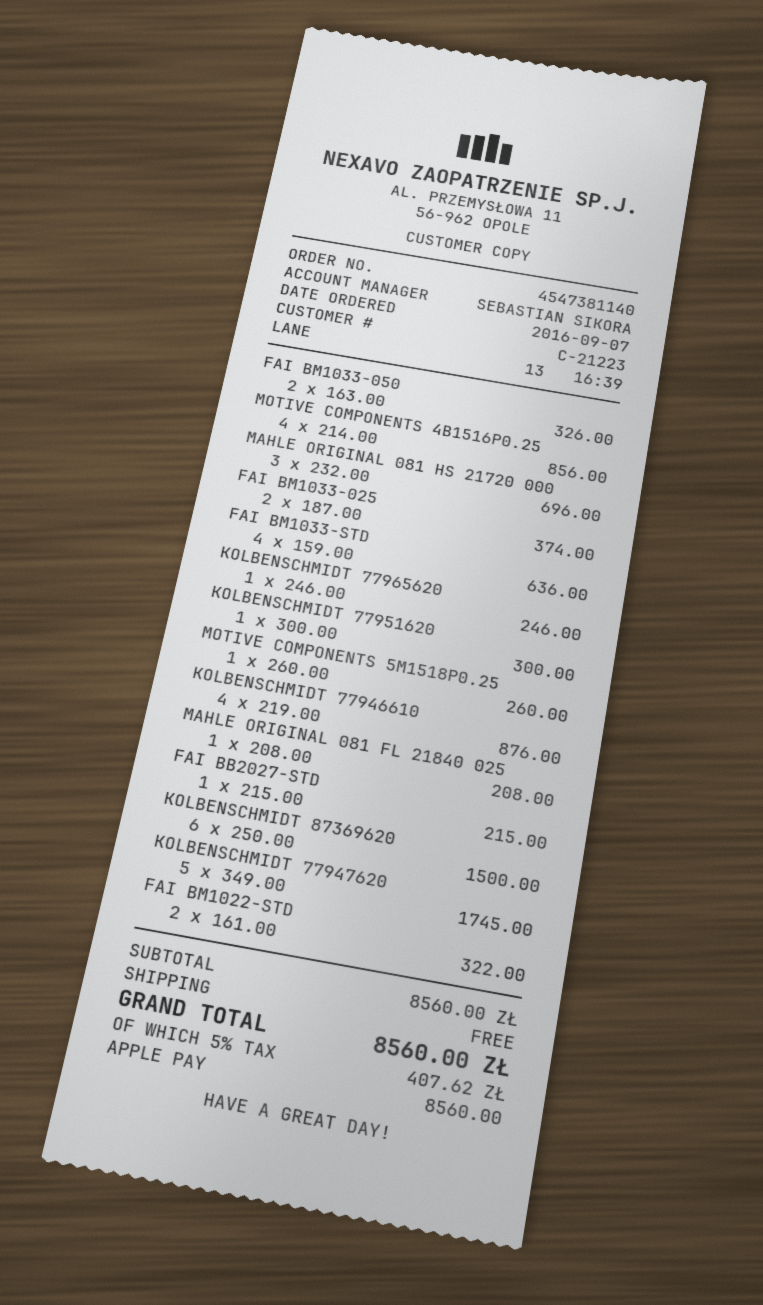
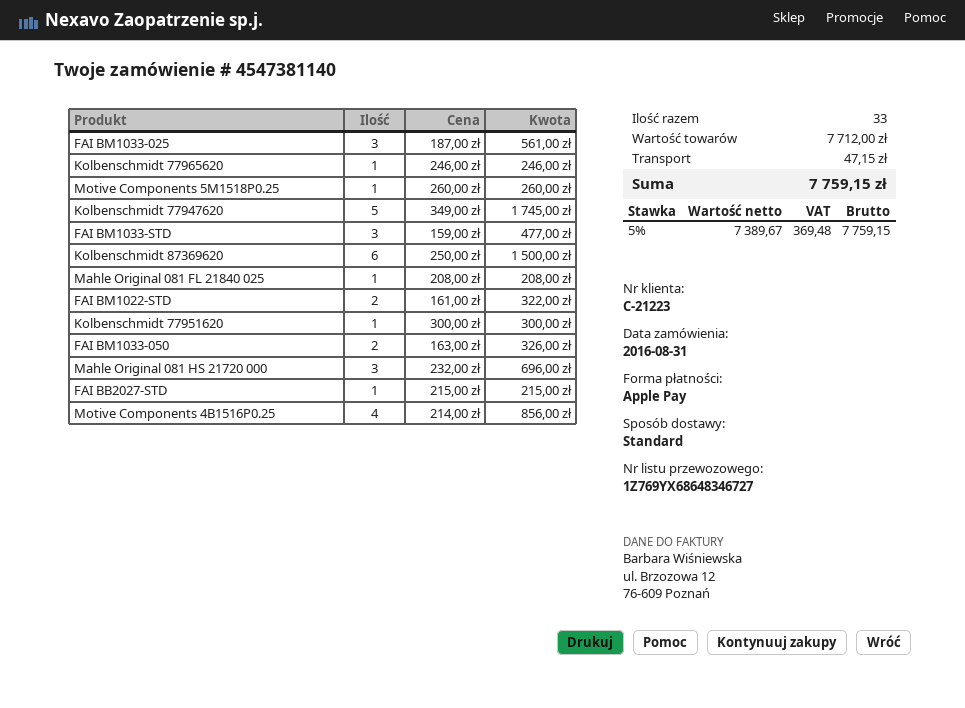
order date: 2016-09-07 -> 2016-08-31
FAI BM1033-025: 2 x 187.00 = 374.00 -> 3 x 187.00 = 561.00
FAI BM1033-STD: 4 x 159.00 = 636.00 -> 3 x 159.00 = 477.00
KOLBENSCHMIDT 77946610: 4 x 219.00 = 876.00 -> none
subtotal: 8560.00 -> 7712.00
shipping: 0.00 -> 47.15
tax: 5% = 407.62 -> 5% = 369.48
total: 8560.00 -> 7759.15

